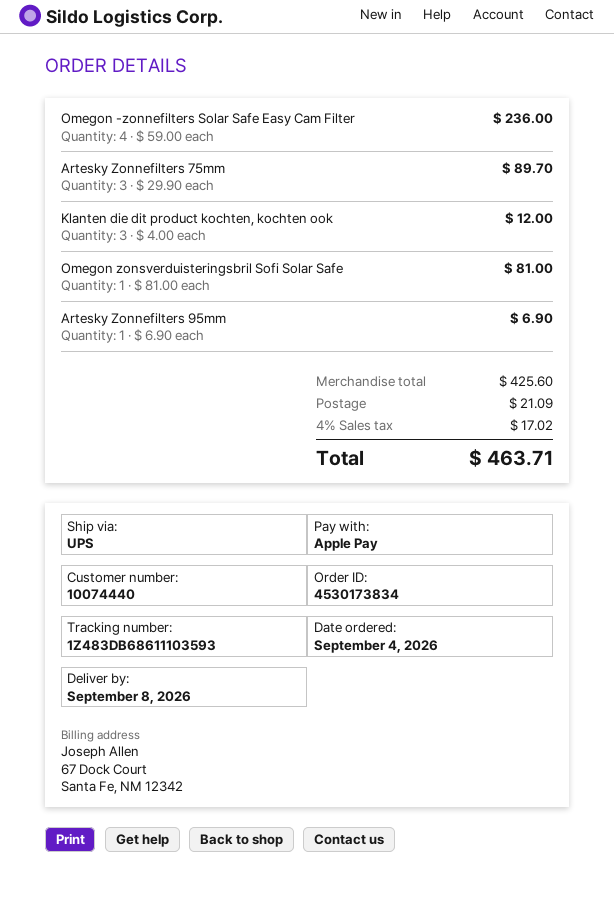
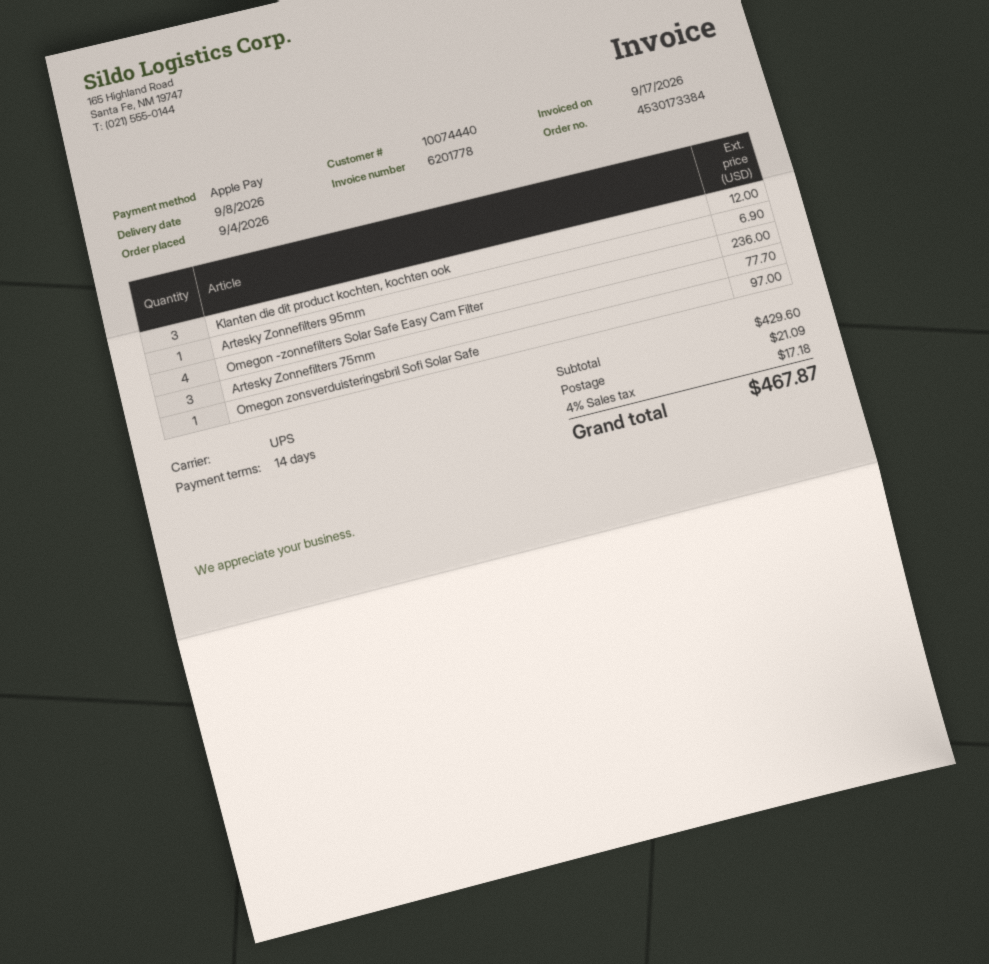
order number: 4530173834 -> 4530173384
Artesky Zonnefilters 75mm: 3 for 89.70 -> 3 for 77.70
Omegon zonsverduisteringsbril Sofi Solar Safe: 1 for 81.00 -> 1 for 97.00
subtotal: 425.60 -> 429.60
tax: 4% = 17.02 -> 4% = 17.18
total: 463.71 -> 467.87

